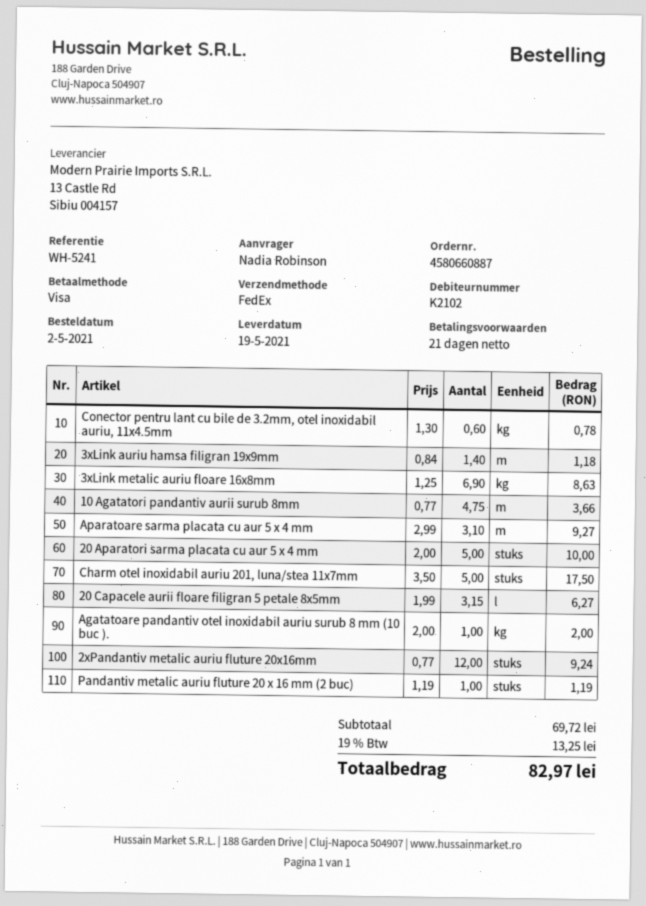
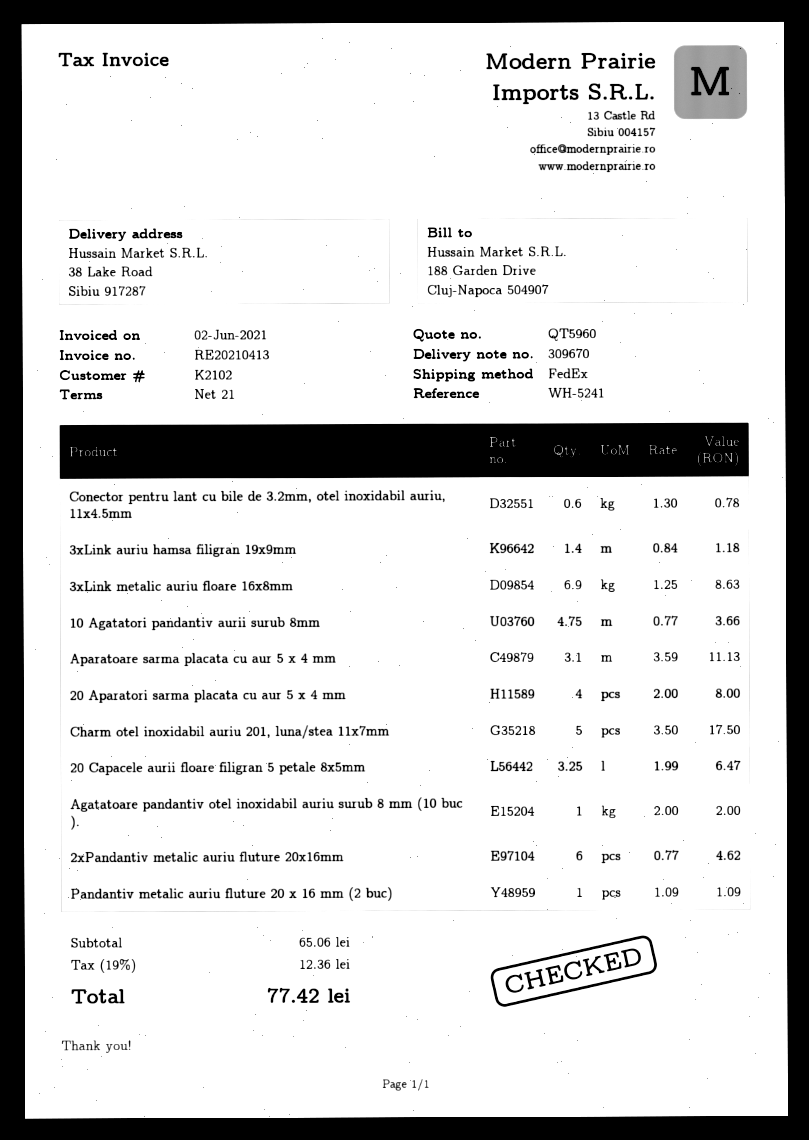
Aparatoare sarma placata cu aur 5 x 4 mm: 3.1 x 2.99 = 9.27 -> 3.1 x 3.59 = 11.13
20 Aparatori sarma placata cu aur 5 x 4 mm: 5 x 2.00 = 10.00 -> 4 x 2.00 = 8.00
20 Capacele aurii floare filigran 5 petale 8x5mm: 3.15 x 1.99 = 6.27 -> 3.25 x 1.99 = 6.47
2xPandantiv metalic auriu fluture 20x16mm: 12 x 0.77 = 9.24 -> 6 x 0.77 = 4.62
Pandantiv metalic auriu fluture 20 x 16 mm (2 buc): 1 x 1.19 = 1.19 -> 1 x 1.09 = 1.09
subtotal: 69.72 -> 65.06
tax: 19% = 13.25 -> 19% = 12.36
total: 82.97 -> 77.42

